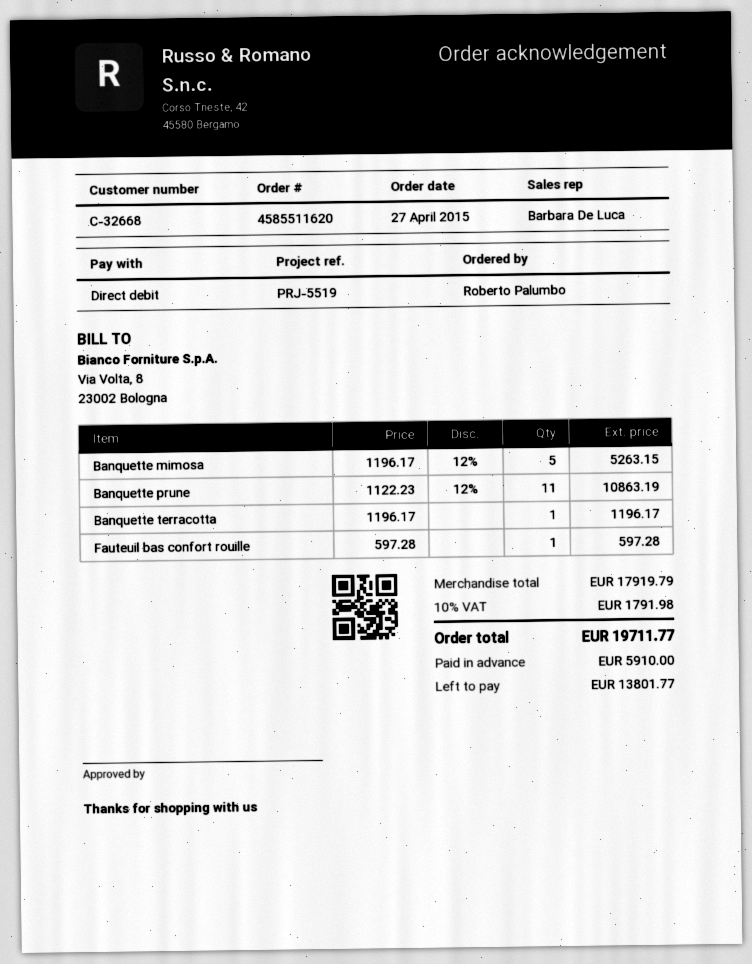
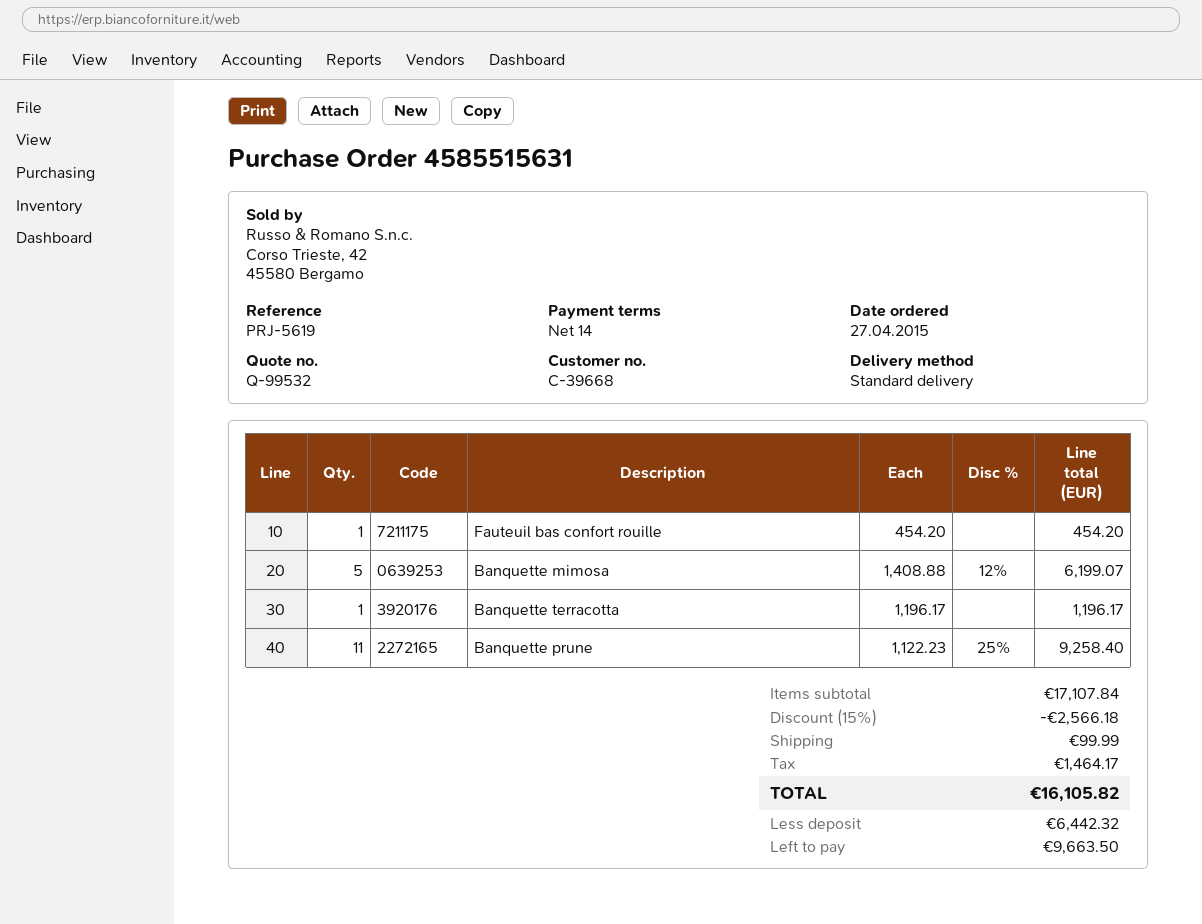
order number: 4585511620 -> 4585515631
customer number: C-32668 -> C-39668
reference: PRJ-5519 -> PRJ-5619
Banquette mimosa: 5 x 1196.17 - 12% = 5263.15 -> 5 x 1408.88 - 12% = 6199.07
Banquette prune: 11 x 1122.23 - 12% = 10863.19 -> 11 x 1122.23 - 25% = 9258.40
Fauteuil bas confort rouille: 1 x 597.28 = 597.28 -> 1 x 454.20 = 454.20
subtotal: 17919.79 -> 17107.84
discount: none -> 15% = 2566.18
shipping: none -> 99.99
tax: 1791.98 -> 1464.17
total: 19711.77 -> 16105.82
deposit: 5910.00 -> 6442.32
balance: 13801.77 -> 9663.50

